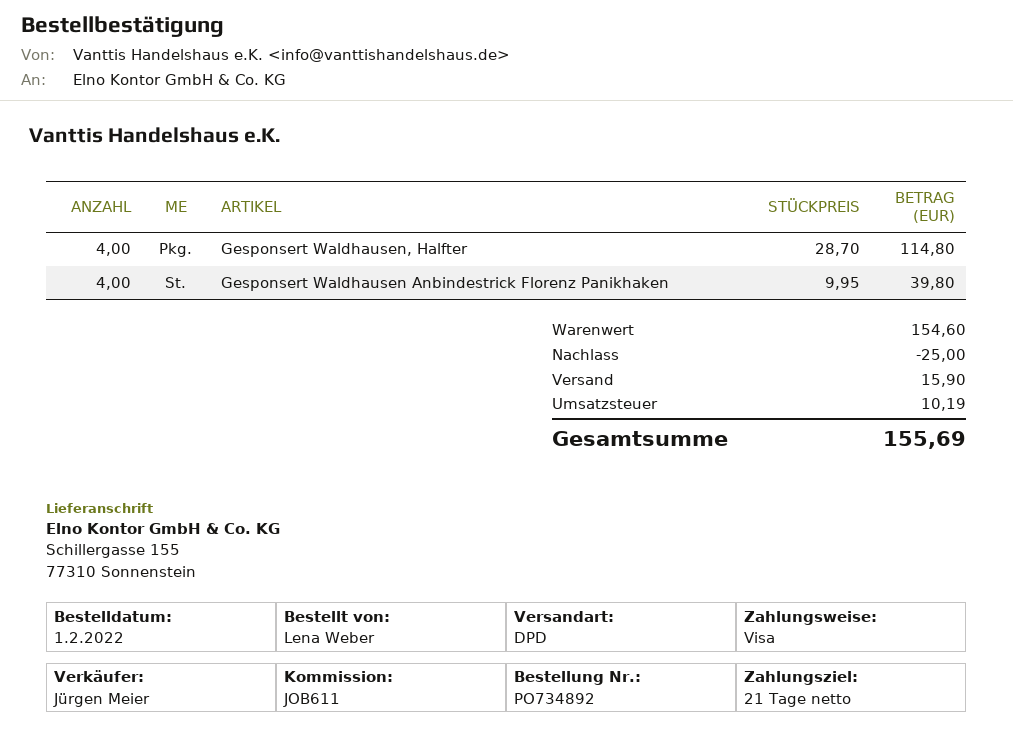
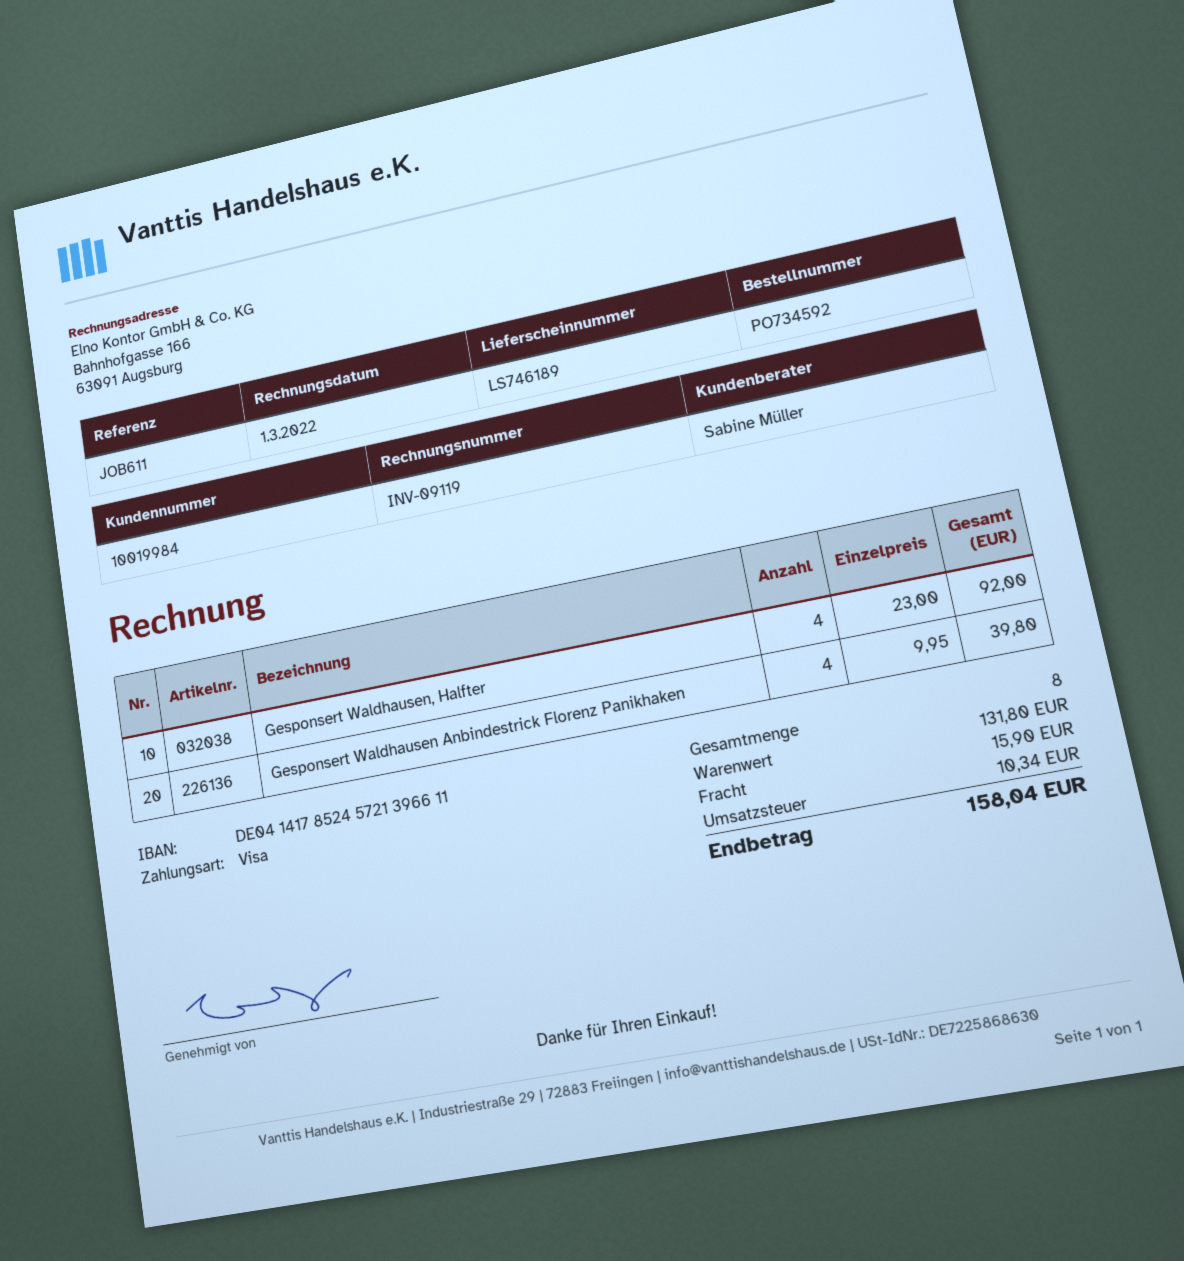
order number: PO734892 -> PO734592
sales rep: Jürgen Meier -> Sabine Müller
Gesponsert Waldhausen, Halfter: 4 x 28.70 = 114.80 -> 4 x 23.00 = 92.00
subtotal: 154.60 -> 131.80
discount: 25.00 -> none
tax: 10.19 -> 10.34
total: 155.69 -> 158.04

